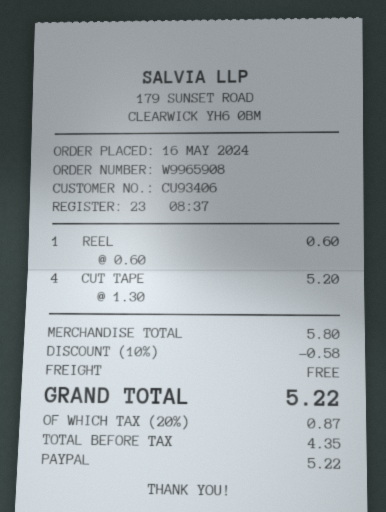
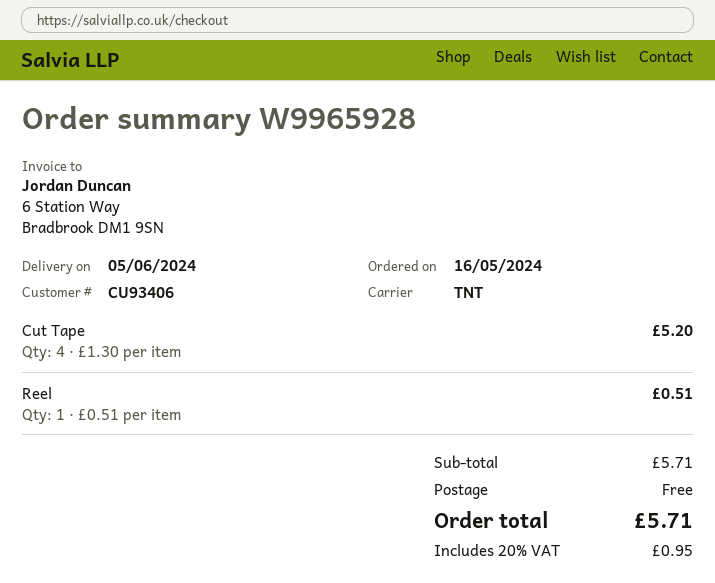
order number: W9965908 -> W9965928
REEL: 1 x 0.60 = 0.60 -> 1 x 0.51 = 0.51
subtotal: 5.80 -> 5.71
discount: 10% = 0.58 -> none
tax: 20% = 0.87 -> 20% = 0.95
total: 5.22 -> 5.71

